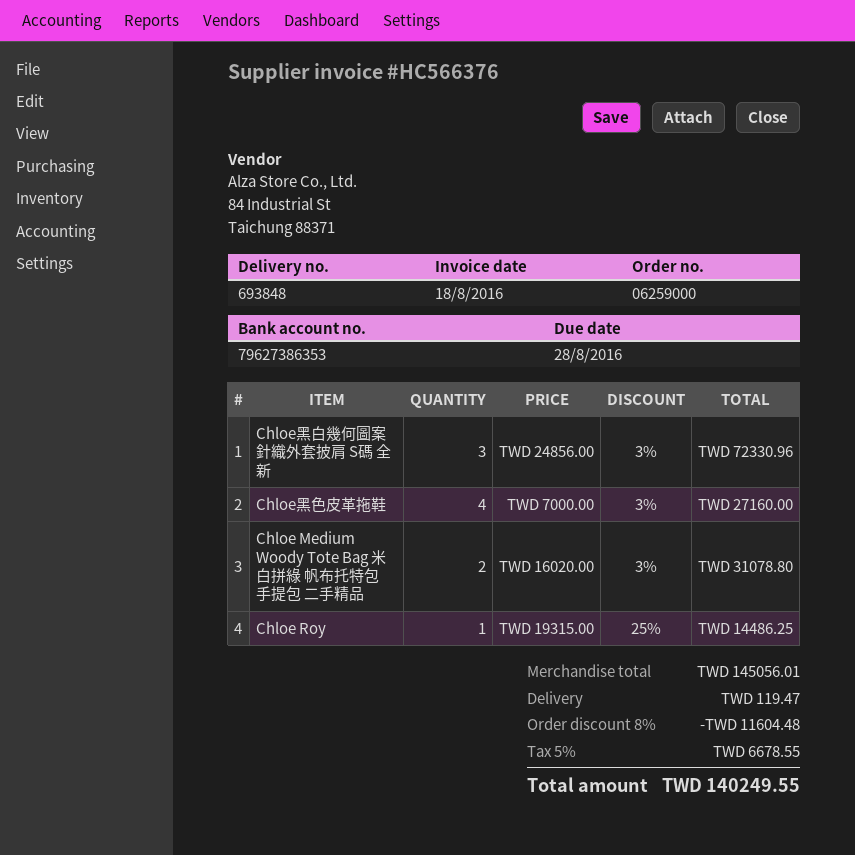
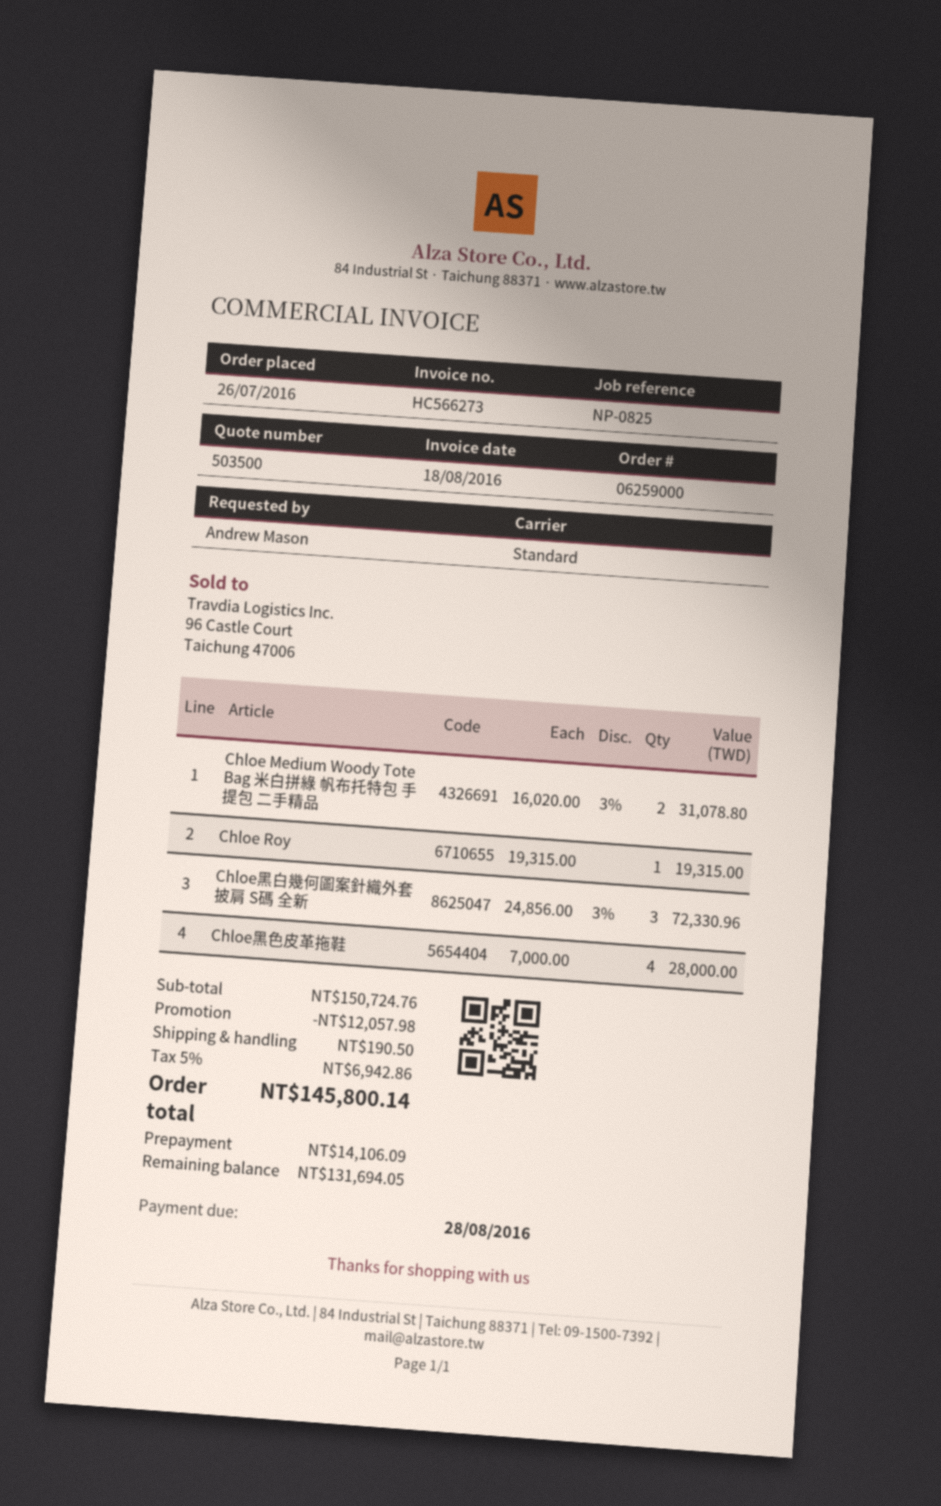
invoice number: HC566376 -> HC566273
Chloe黑色皮革拖鞋: 4 x 7000.00 - 3% = 27160.00 -> 4 x 7000.00 = 28000.00
Chloe Roy: 1 x 19315.00 - 25% = 14486.25 -> 1 x 19315.00 = 19315.00
subtotal: 145056.01 -> 150724.76
discount: 11604.48 -> 12057.98
shipping: 119.47 -> 190.50
tax: 5% = 6678.55 -> 5% = 6942.86
total: 140249.55 -> 145800.14

